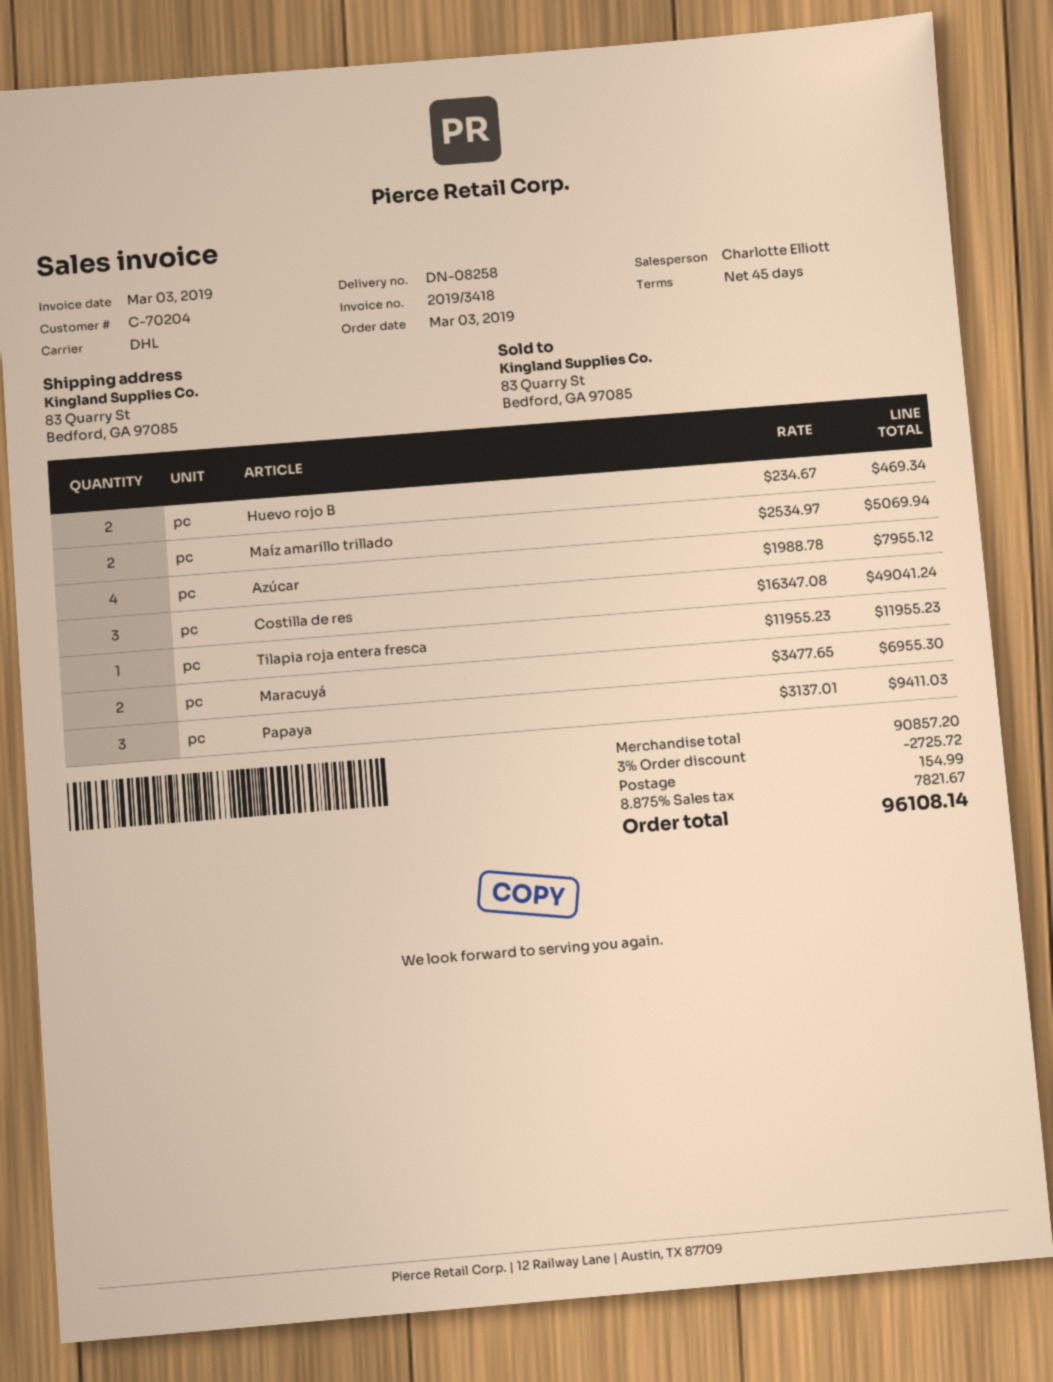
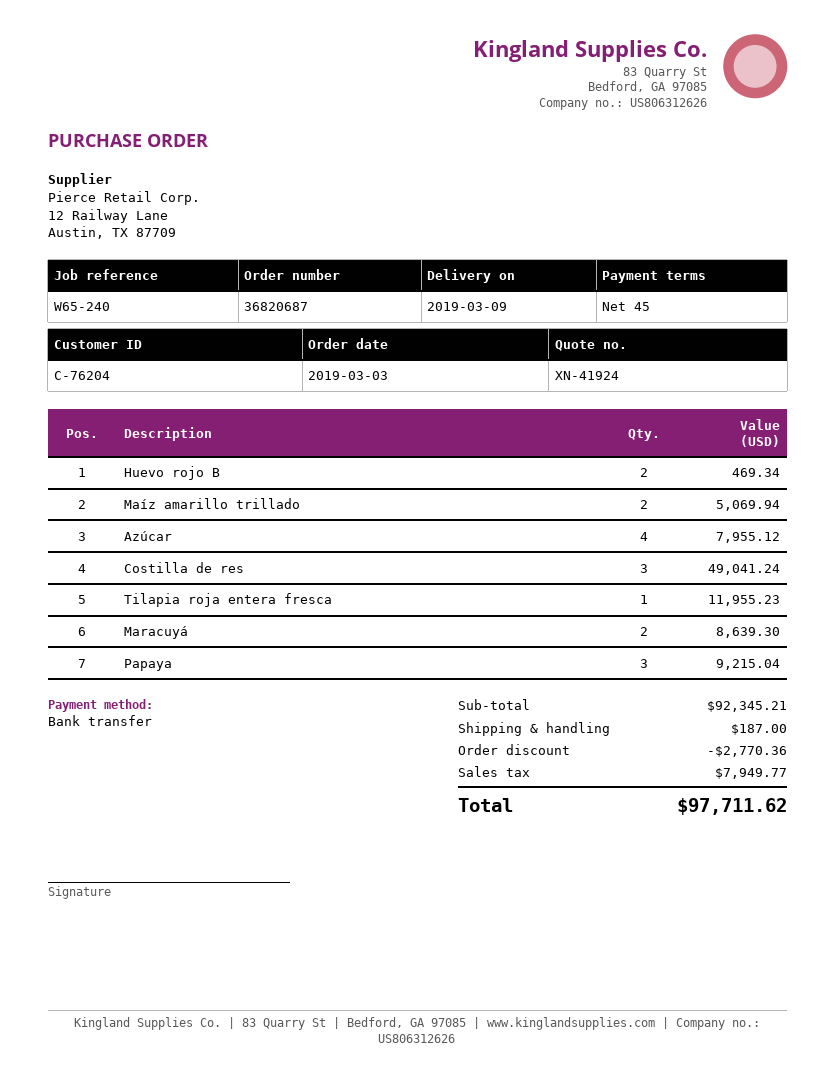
customer number: C-70204 -> C-76204
Maracuyá: 2 for 6955.30 -> 2 for 8639.30
Papaya: 3 for 9411.03 -> 3 for 9215.04
subtotal: 90857.20 -> 92345.21
discount: 2725.72 -> 2770.36
shipping: 154.99 -> 187.00
tax: 7821.67 -> 7949.77
total: 96108.14 -> 97711.62

